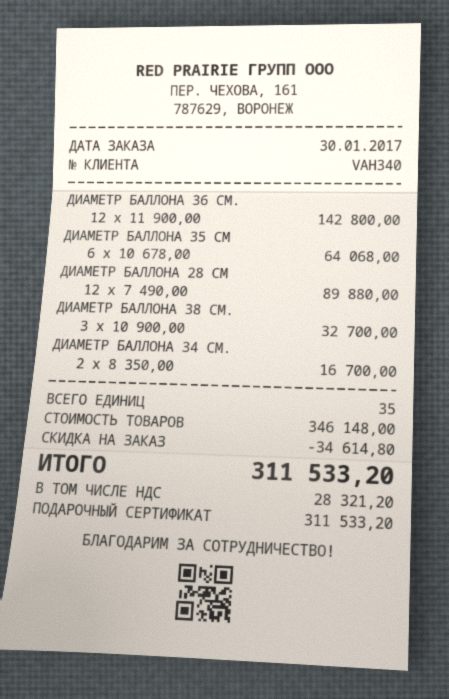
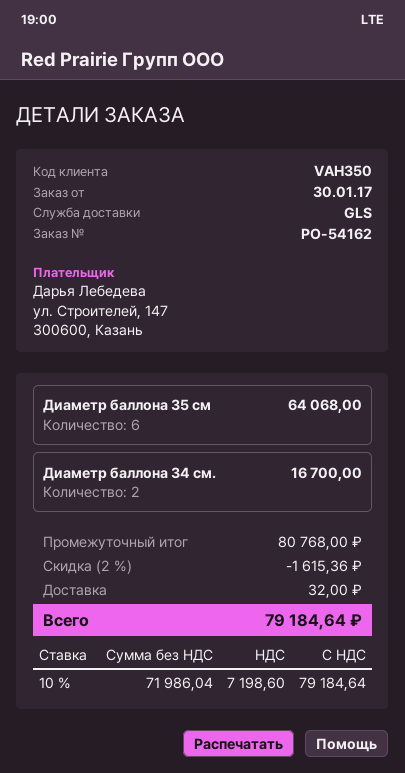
customer number: VAH340 -> VAH350
ДИАМЕТР БАЛЛОНА 36 СМ.: 12 for 142800.00 -> none
ДИАМЕТР БАЛЛОНА 28 СМ: 12 for 89880.00 -> none
ДИАМЕТР БАЛЛОНА 38 СМ.: 3 for 32700.00 -> none
subtotal: 346148.00 -> 80768.00
discount: 34614.80 -> 1615.36
shipping: none -> 32.00
tax: 28321.20 -> 7198.60
total: 311533.20 -> 79184.64

